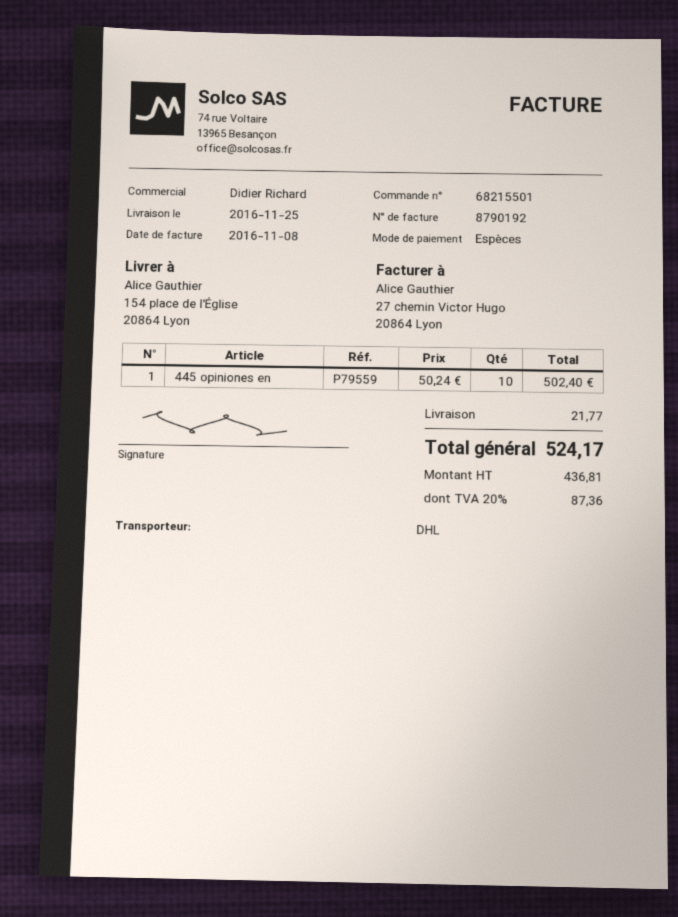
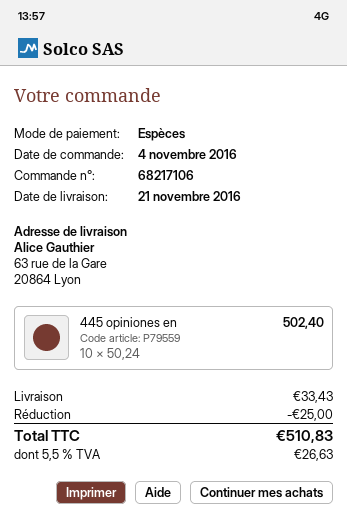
order number: 68215501 -> 68217106
delivery date: 2016-11-25 -> 2016-11-21
ship to: 154 place de l'Église, 20864 Lyon -> 63 rue de la Gare, 20864 Lyon
discount: none -> 25.00
shipping: 21.77 -> 33.43
tax: 20% = 87.36 -> 5.5% = 26.63
total: 524.17 -> 510.83

